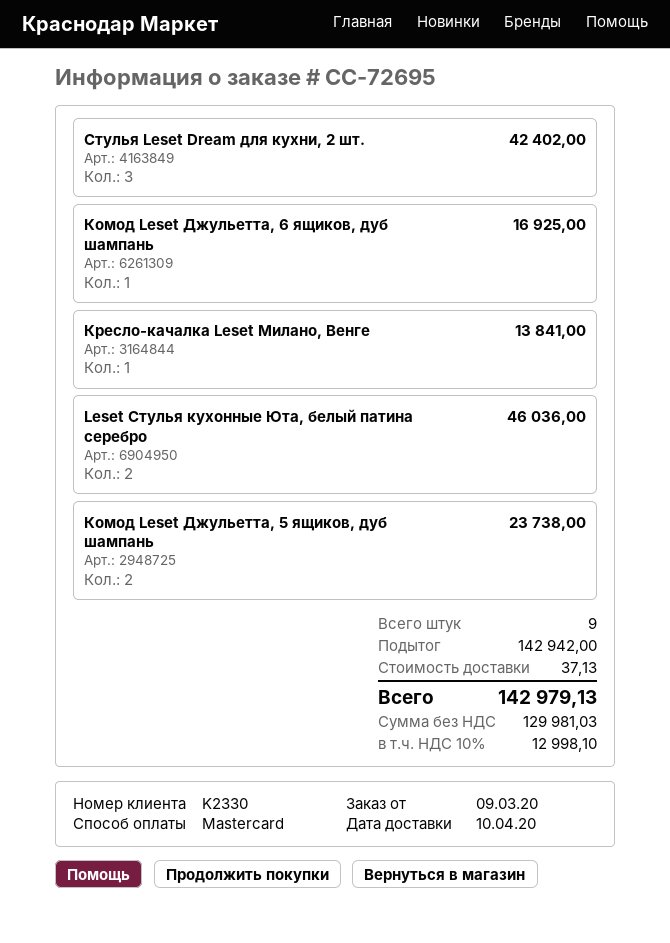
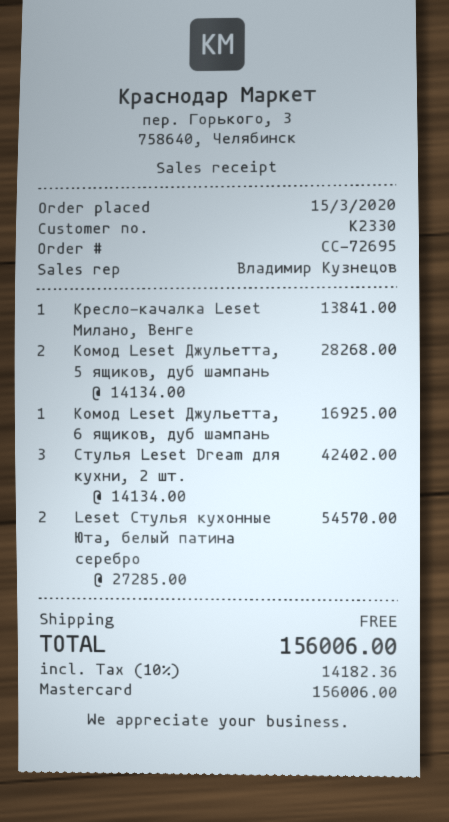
order date: 2020-03-09 -> 2020-03-15
Leset Стулья кухонные Юта, белый патина серебро: 2 for 46036.00 -> 2 for 54570.00
Комод Leset Джульетта, 5 ящиков, дуб шампань: 2 for 23738.00 -> 2 for 28268.00
shipping: 37.13 -> 0.00
tax: 10% = 12998.10 -> 10% = 14182.36
total: 142979.13 -> 156006.00

